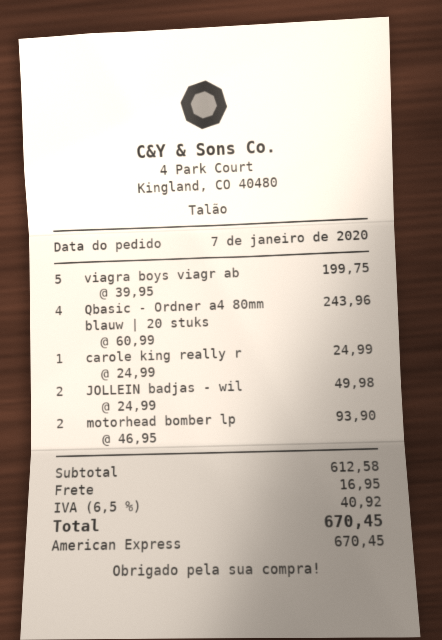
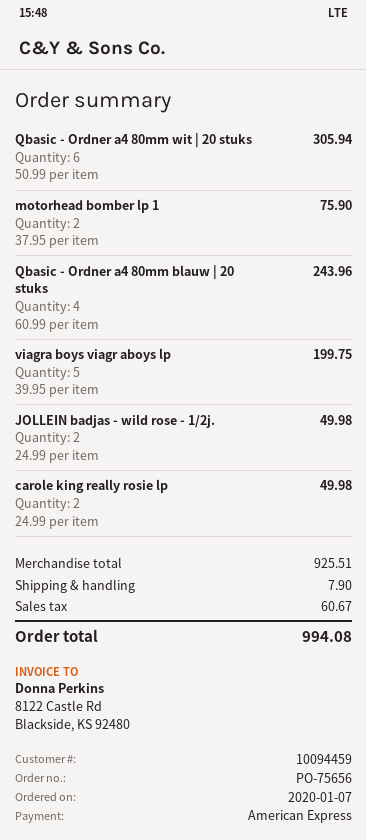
carole king really r: 1 x 24.99 = 24.99 -> 2 x 24.99 = 49.98
motorhead bomber lp: 2 x 46.95 = 93.90 -> 2 x 37.95 = 75.90
Qbasic - Ordner a4 80mm wit | 20 stuks: none -> 6 x 50.99 = 305.94
subtotal: 612.58 -> 925.51
shipping: 16.95 -> 7.90
tax: 40.92 -> 60.67
total: 670.45 -> 994.08

